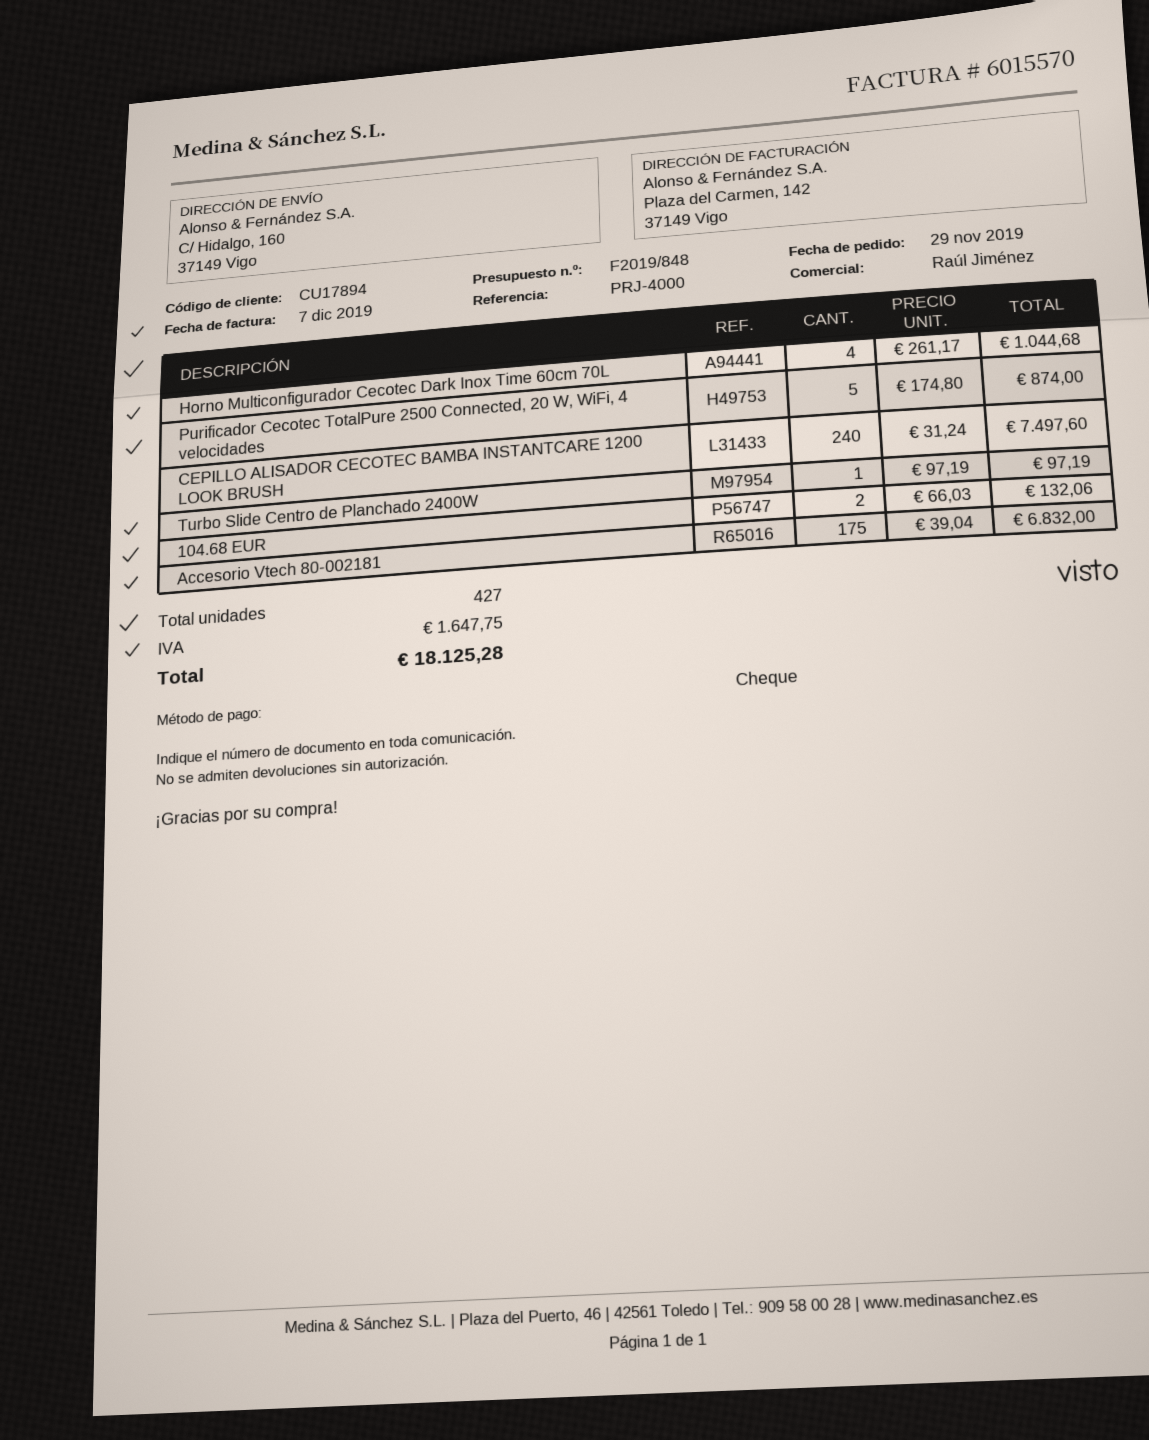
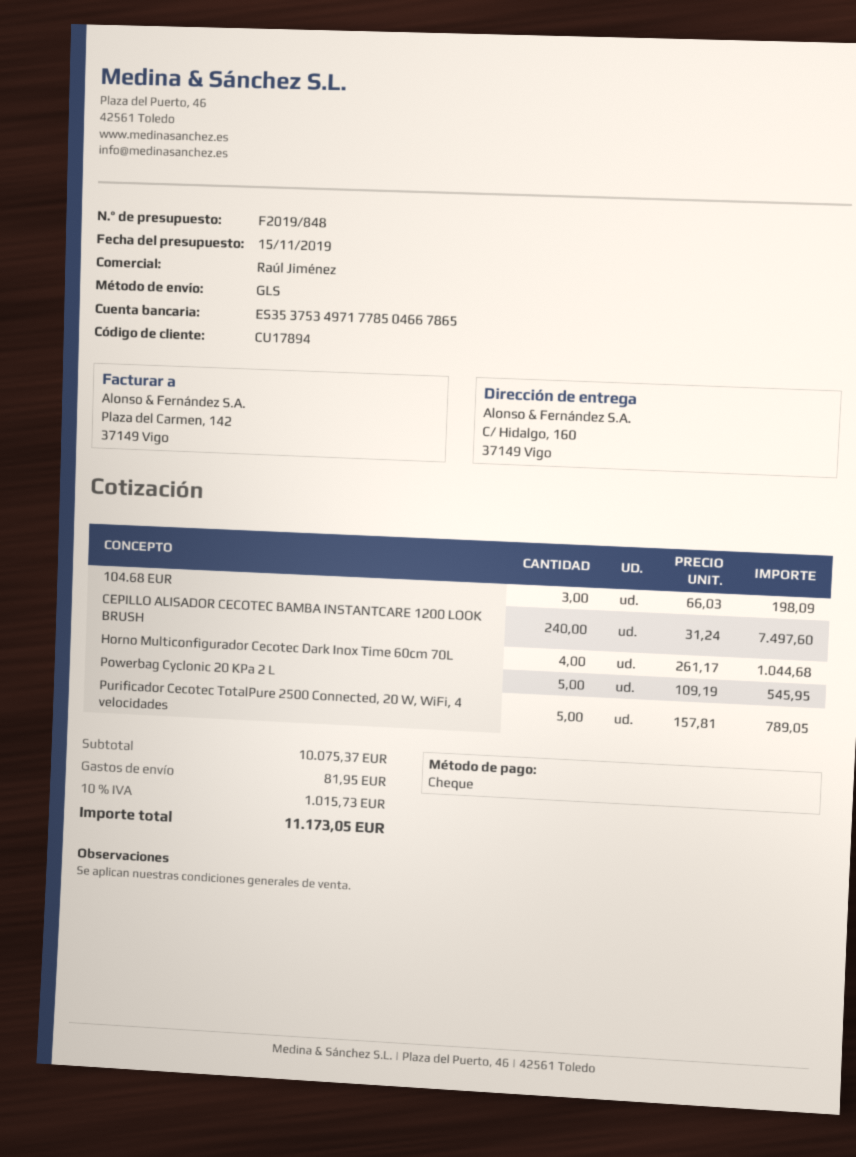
Purificador Cecotec TotalPure 2500 Connected, 20 W, WiFi, 4 velocidades: 5 x 174.80 = 874.00 -> 5 x 157.81 = 789.05
Turbo Slide Centro de Planchado 2400W: 1 x 97.19 = 97.19 -> none
104.68 EUR: 2 x 66.03 = 132.06 -> 3 x 66.03 = 198.09
Accesorio Vtech 80-002181: 175 x 39.04 = 6832.00 -> none
Powerbag Cyclonic 20 KPa 2 L: none -> 5 x 109.19 = 545.95
shipping: none -> 81.95
tax: 1647.75 -> 1015.73
total: 18125.28 -> 11173.05

